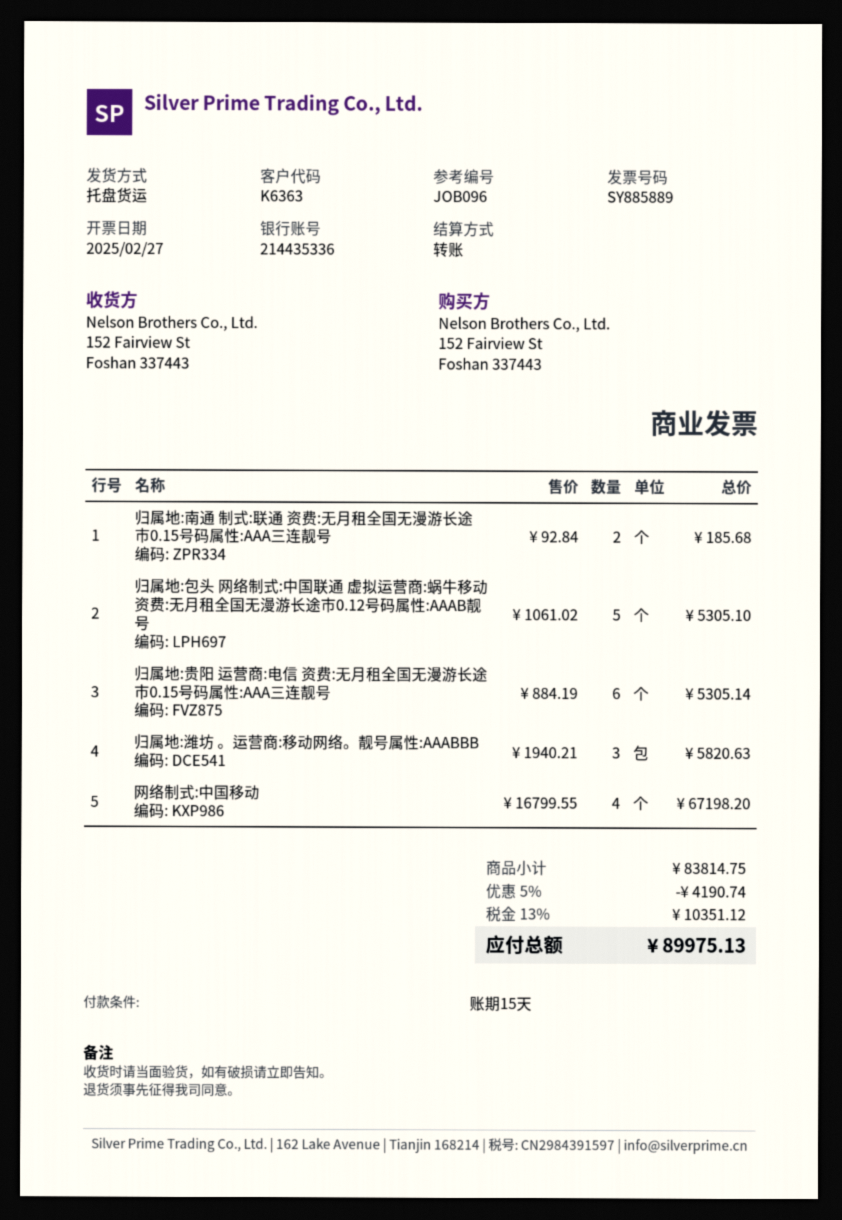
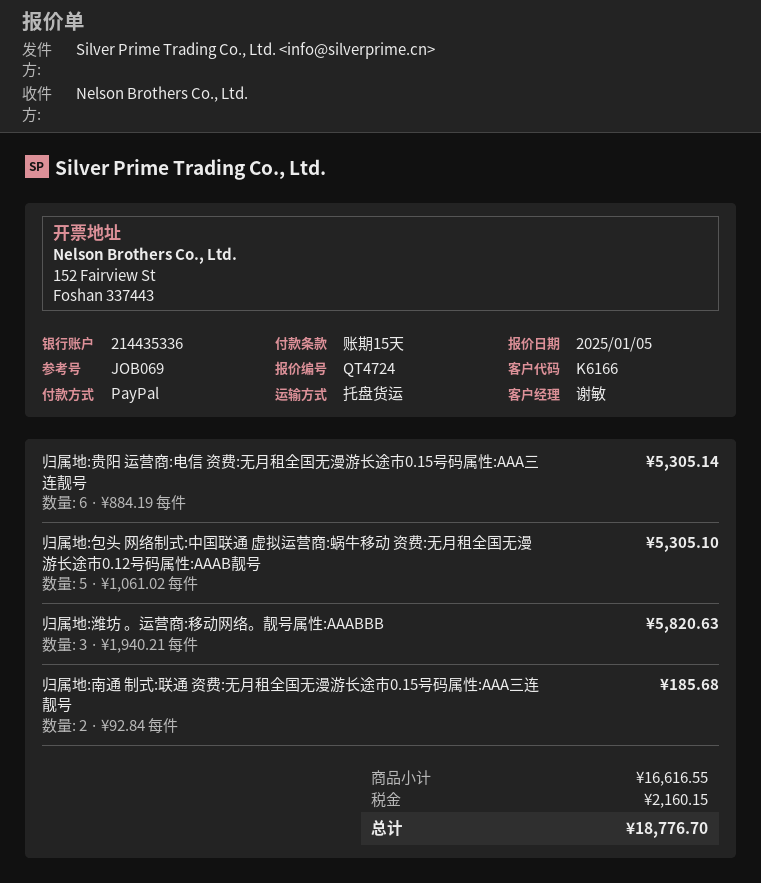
customer number: K6363 -> K6166
reference: JOB096 -> JOB069
payment method: bank transfer -> PayPal
网络制式:中国移动: 4 x 16799.55 = 67198.20 -> none
subtotal: 83814.75 -> 16616.55
discount: 5% = 4190.74 -> none
tax: 10351.12 -> 2160.15
total: 89975.13 -> 18776.70

